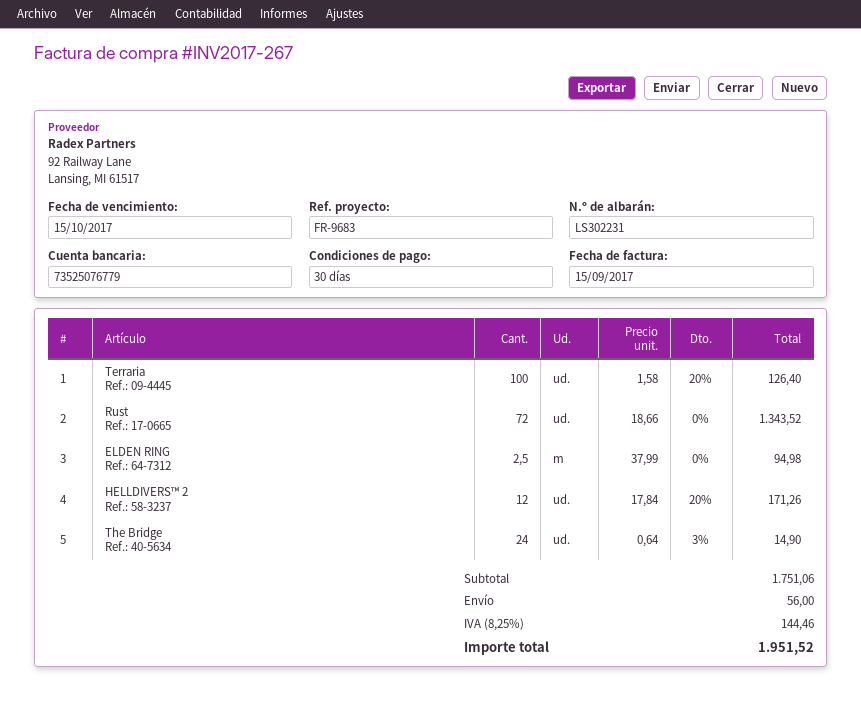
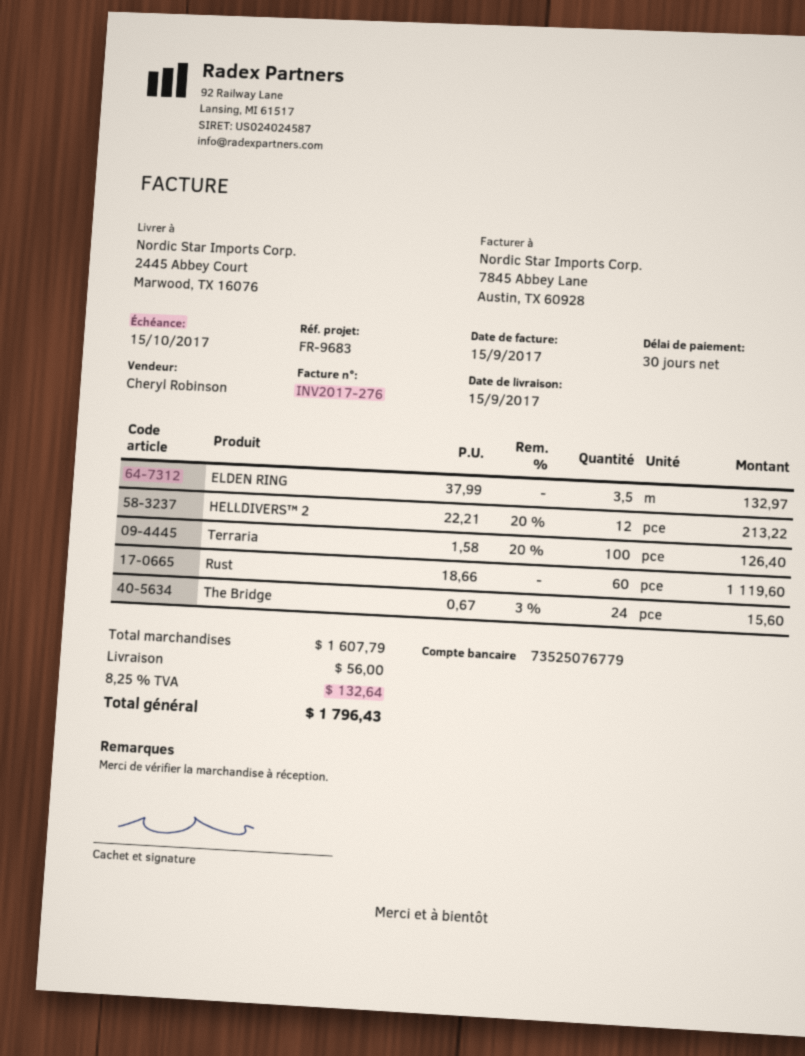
invoice number: INV2017-267 -> INV2017-276
Rust: 72 x 18.66 = 1343.52 -> 60 x 18.66 = 1119.60
ELDEN RING: 2.5 x 37.99 = 94.98 -> 3.5 x 37.99 = 132.97
HELLDIVERS™ 2: 12 x 17.84 - 20% = 171.26 -> 12 x 22.21 - 20% = 213.22
The Bridge: 24 x 0.64 - 3% = 14.90 -> 24 x 0.67 - 3% = 15.60
subtotal: 1751.06 -> 1607.79
tax: 8.25% = 144.46 -> 8.25% = 132.64
total: 1951.52 -> 1796.43

